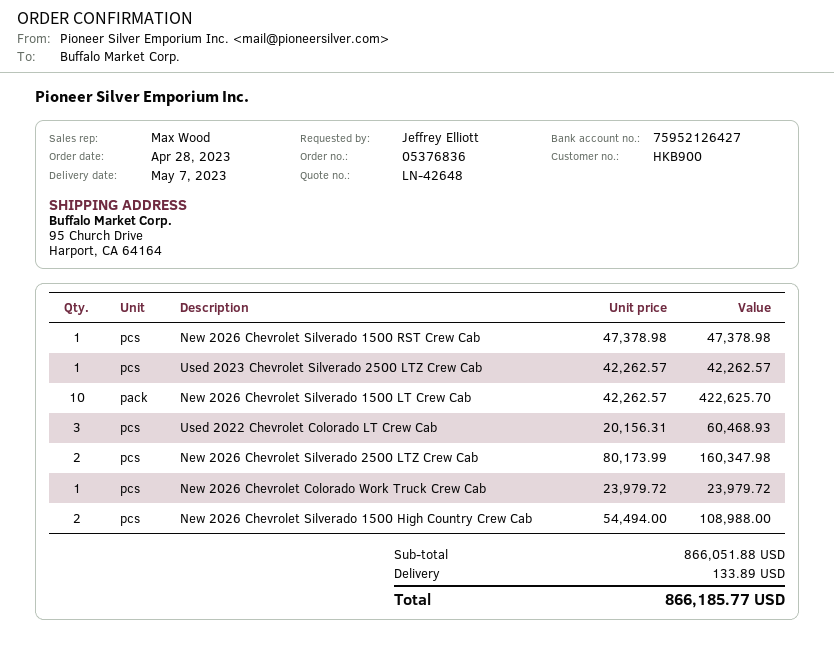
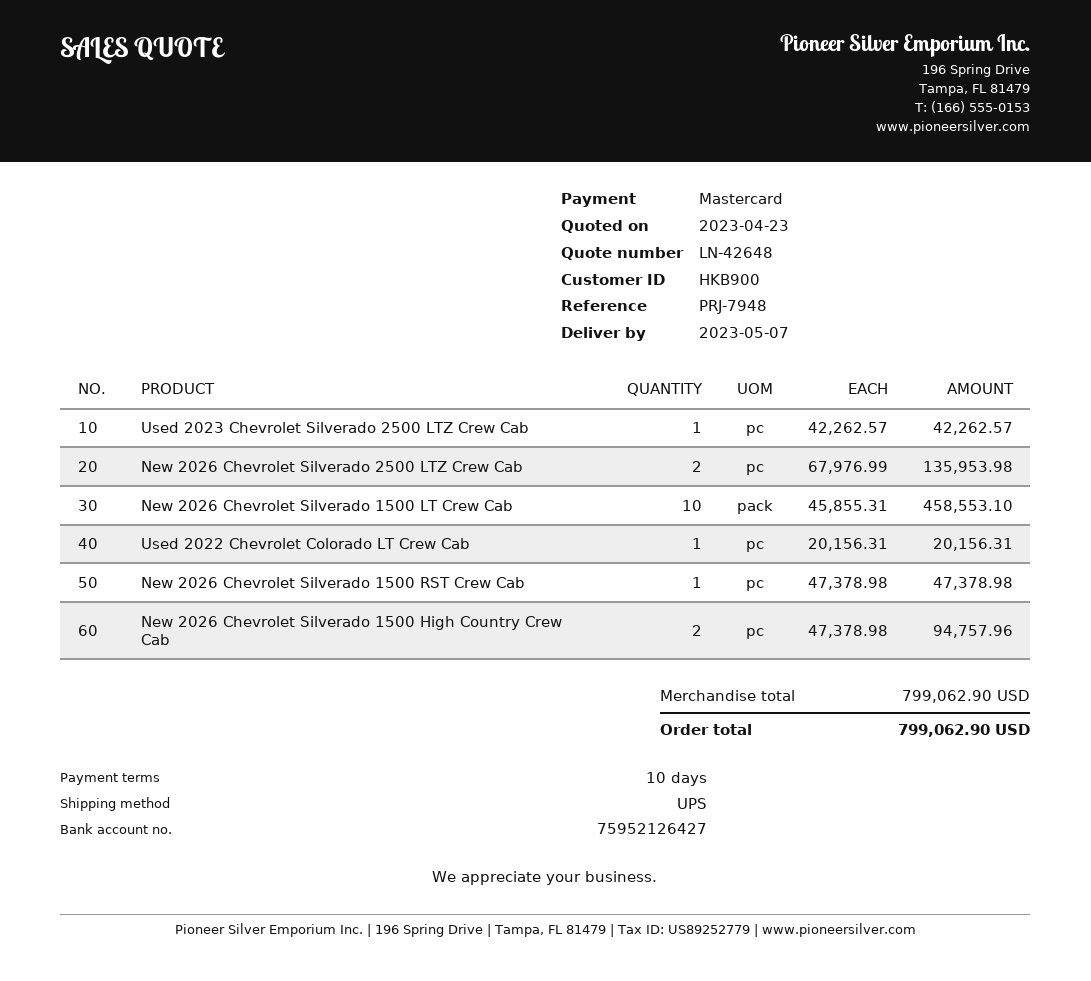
New 2026 Chevrolet Silverado 1500 LT Crew Cab: 10 x 42262.57 = 422625.70 -> 10 x 45855.31 = 458553.10
Used 2022 Chevrolet Colorado LT Crew Cab: 3 x 20156.31 = 60468.93 -> 1 x 20156.31 = 20156.31
New 2026 Chevrolet Silverado 2500 LTZ Crew Cab: 2 x 80173.99 = 160347.98 -> 2 x 67976.99 = 135953.98
New 2026 Chevrolet Colorado Work Truck Crew Cab: 1 x 23979.72 = 23979.72 -> none
New 2026 Chevrolet Silverado 1500 High Country Crew Cab: 2 x 54494.00 = 108988.00 -> 2 x 47378.98 = 94757.96
subtotal: 866051.88 -> 799062.90
shipping: 133.89 -> none
total: 866185.77 -> 799062.90

